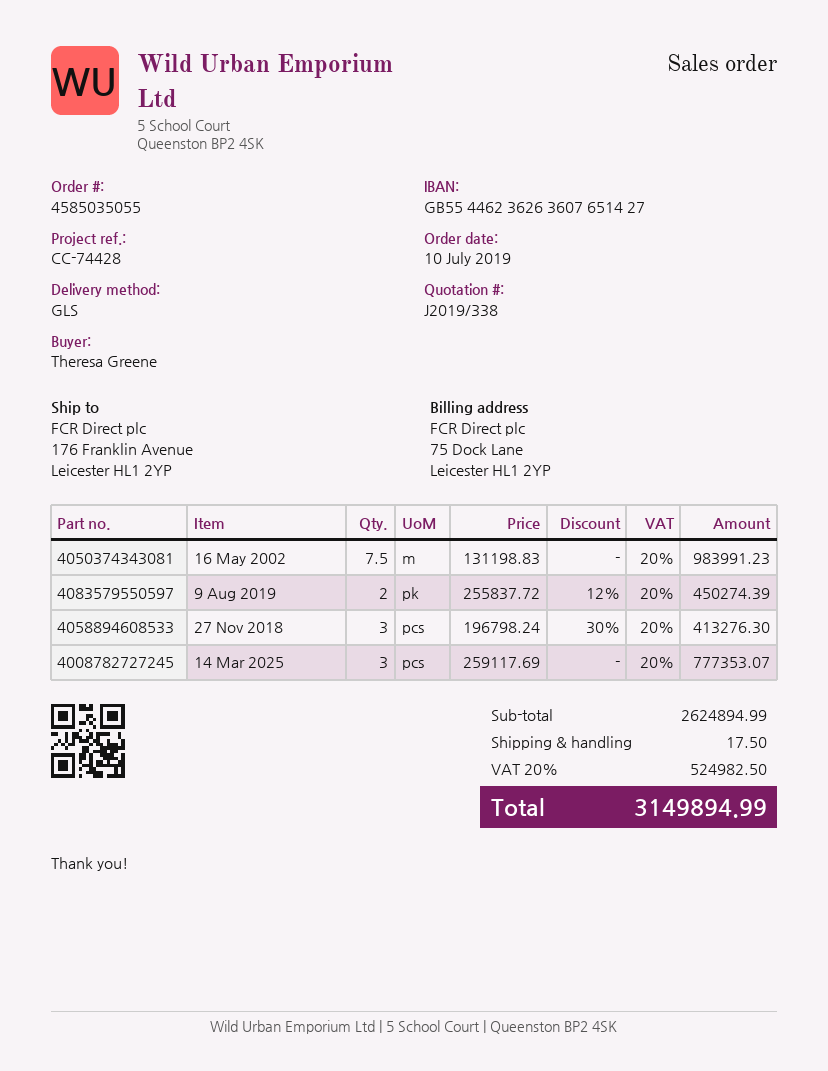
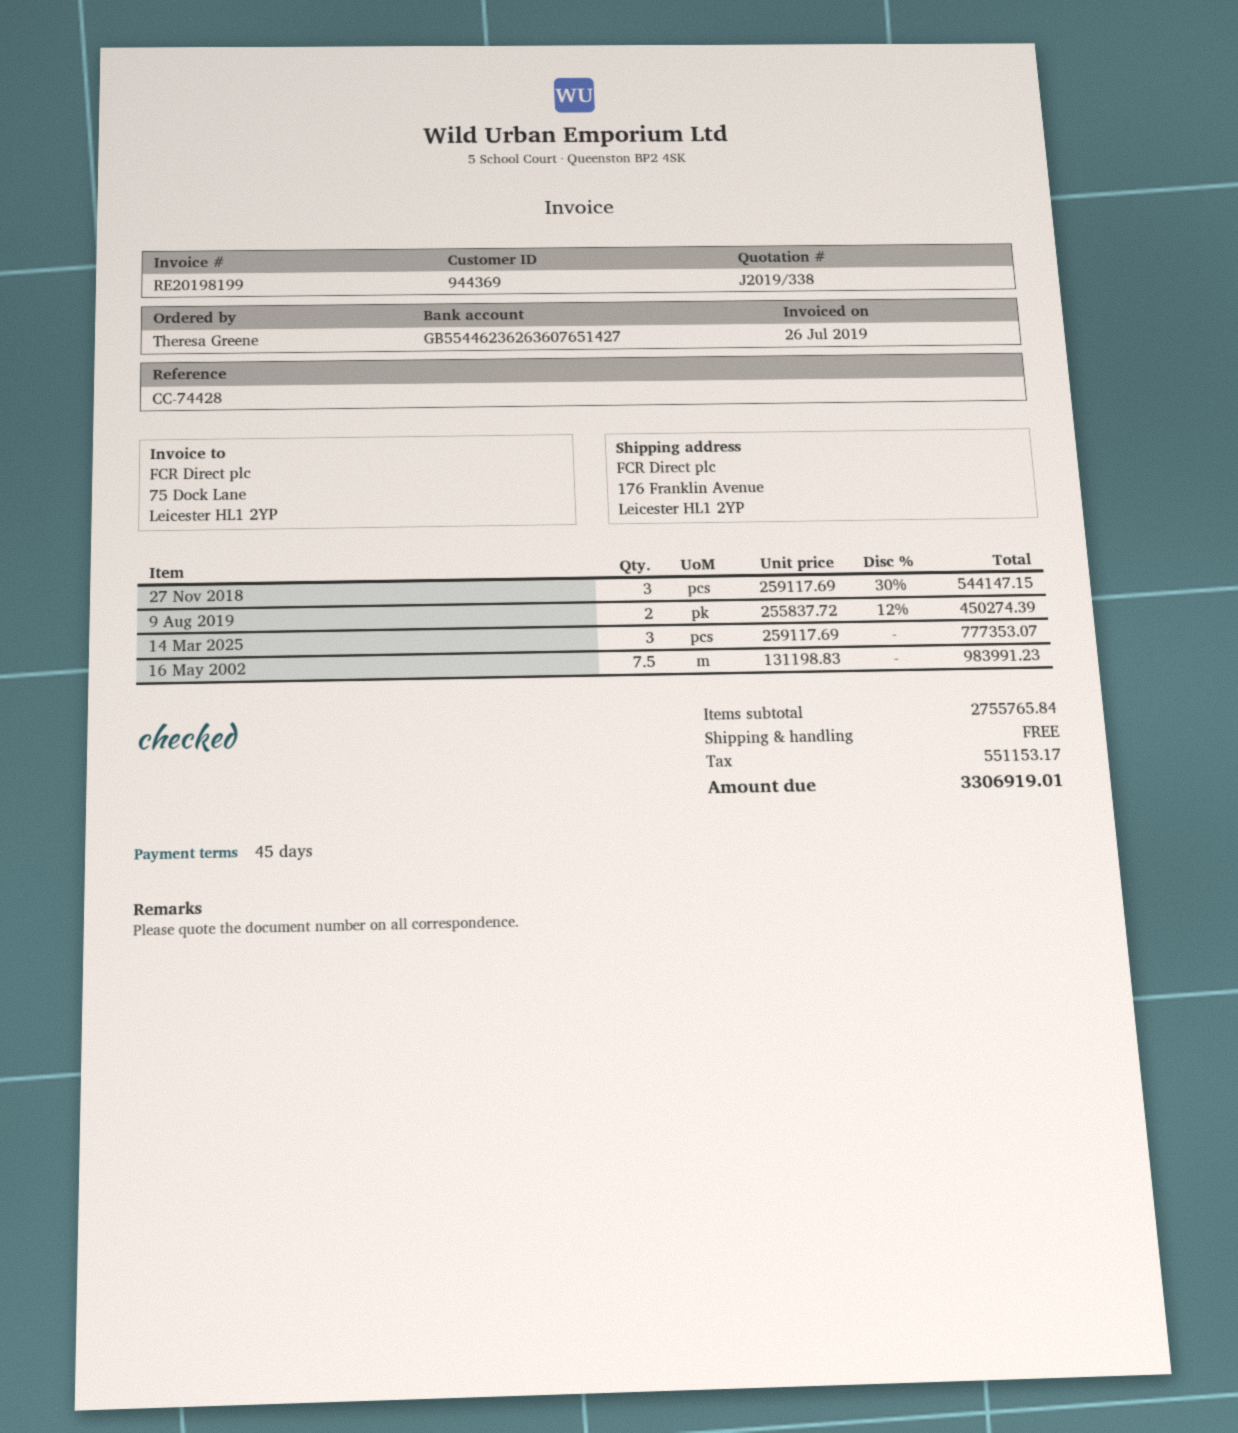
27 Nov 2018: 3 x 196798.24 - 30% = 413276.30 -> 3 x 259117.69 - 30% = 544147.15
subtotal: 2624894.99 -> 2755765.84
shipping: 17.50 -> 0.00
tax: 524982.50 -> 551153.17
total: 3149894.99 -> 3306919.01

